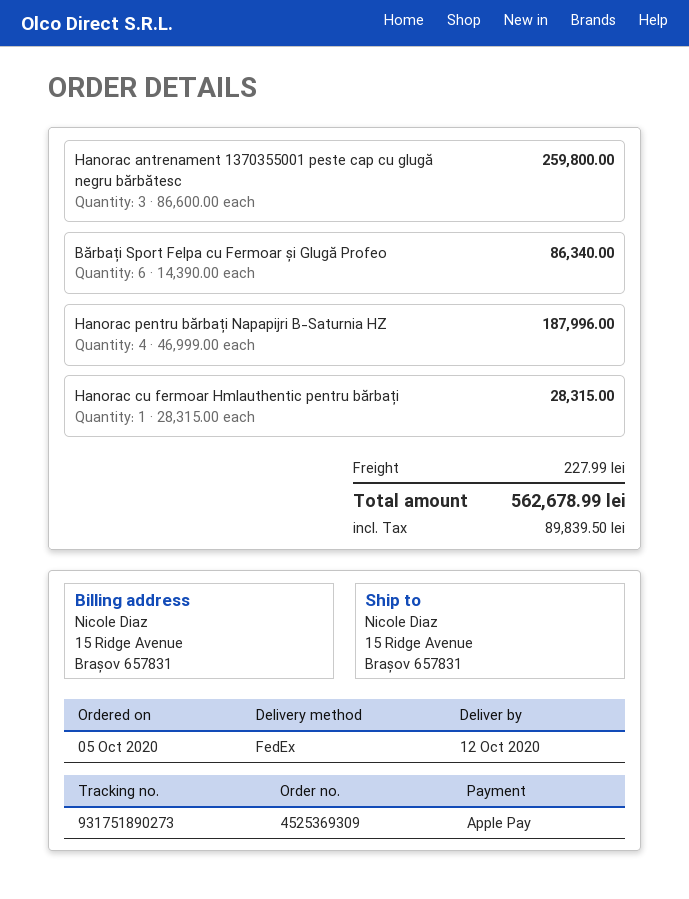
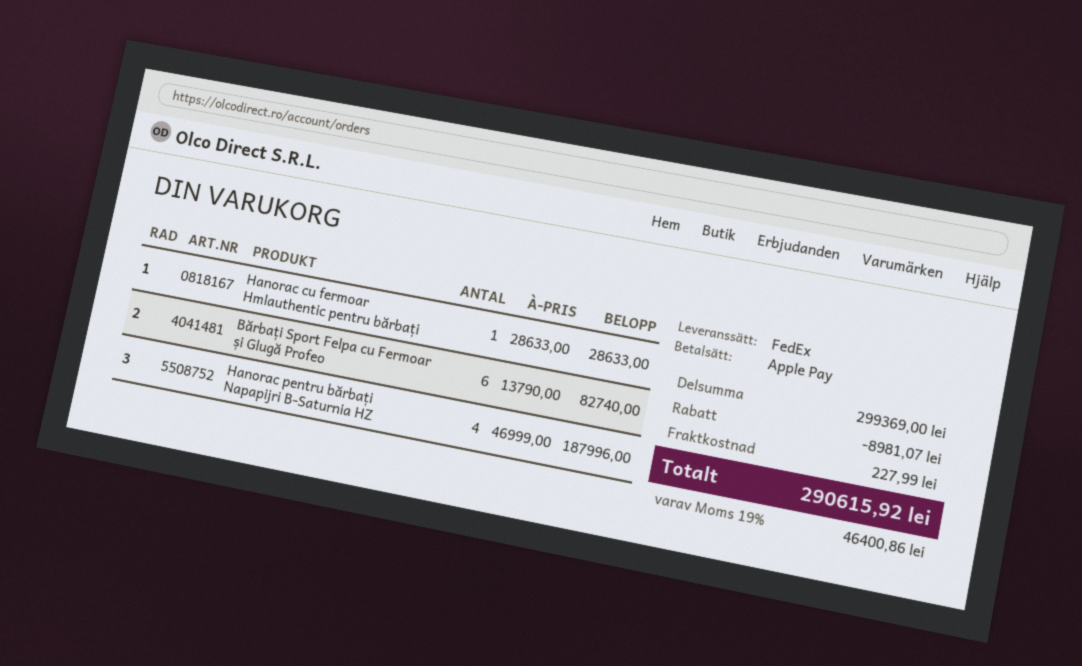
Hanorac antrenament 1370355001 peste cap cu glugă negru bărbătesc: 3 x 86600.00 = 259800.00 -> none
Bărbați Sport Felpa cu Fermoar și Glugă Profeo: 6 x 14390.00 = 86340.00 -> 6 x 13790.00 = 82740.00
Hanorac cu fermoar Hmlauthentic pentru bărbați: 1 x 28315.00 = 28315.00 -> 1 x 28633.00 = 28633.00
discount: none -> 8981.07
tax: 89839.50 -> 46400.86
total: 562678.99 -> 290615.92

